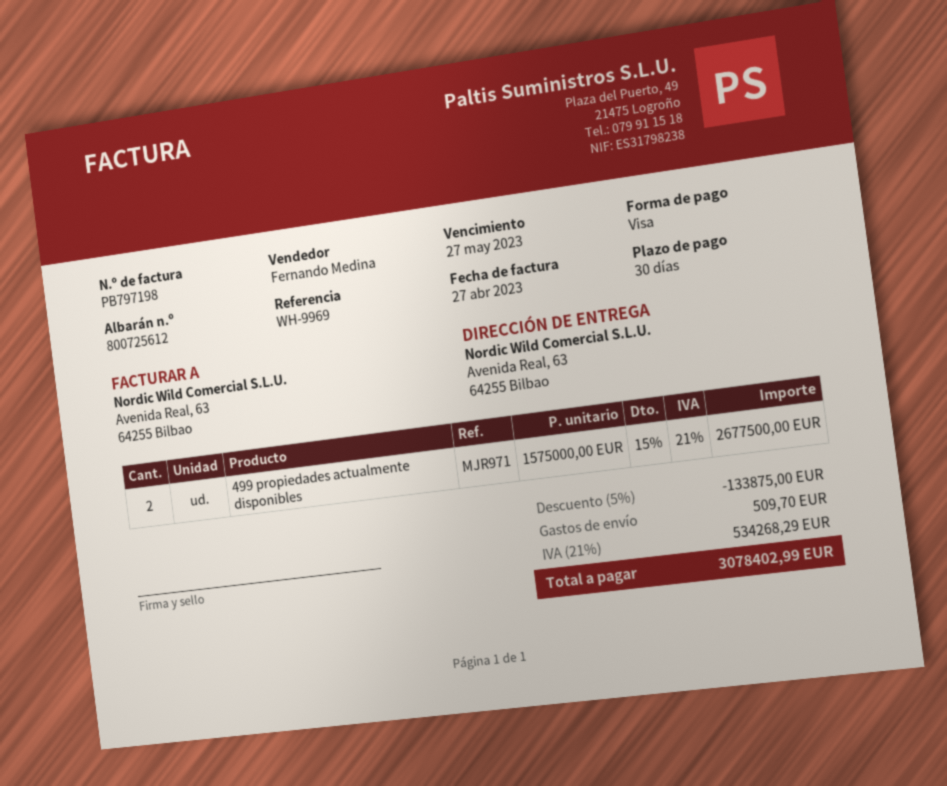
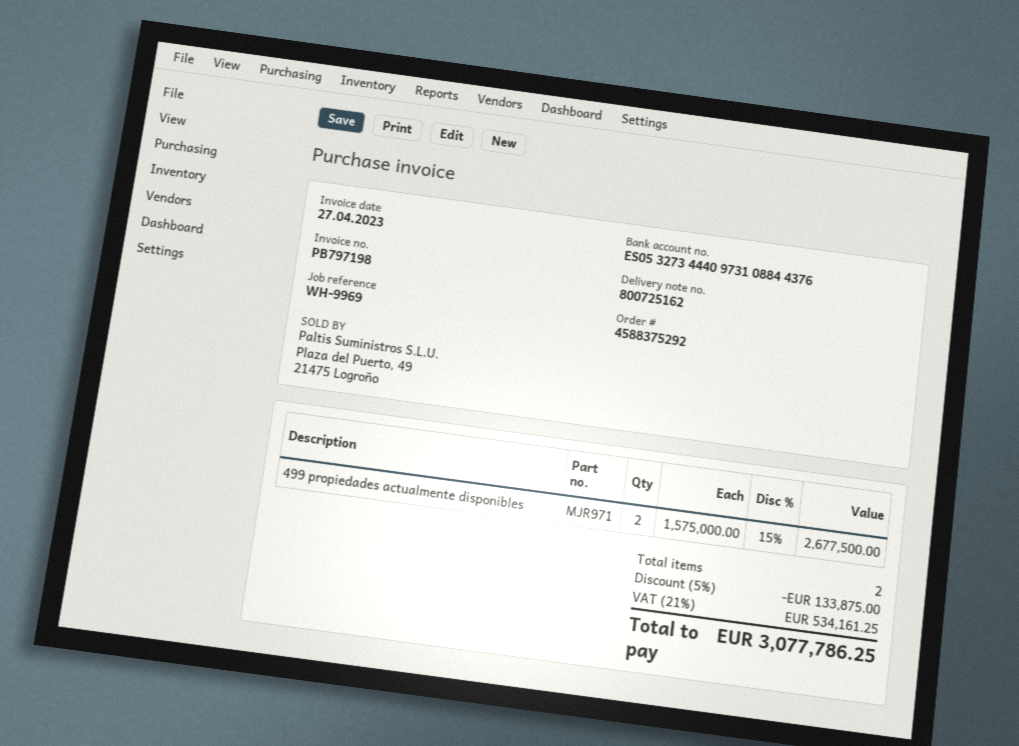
delivery note number: 800725612 -> 800725162
shipping: 509.70 -> none
tax: 21% = 534268.29 -> 21% = 534161.25
total: 3078402.99 -> 3077786.25

